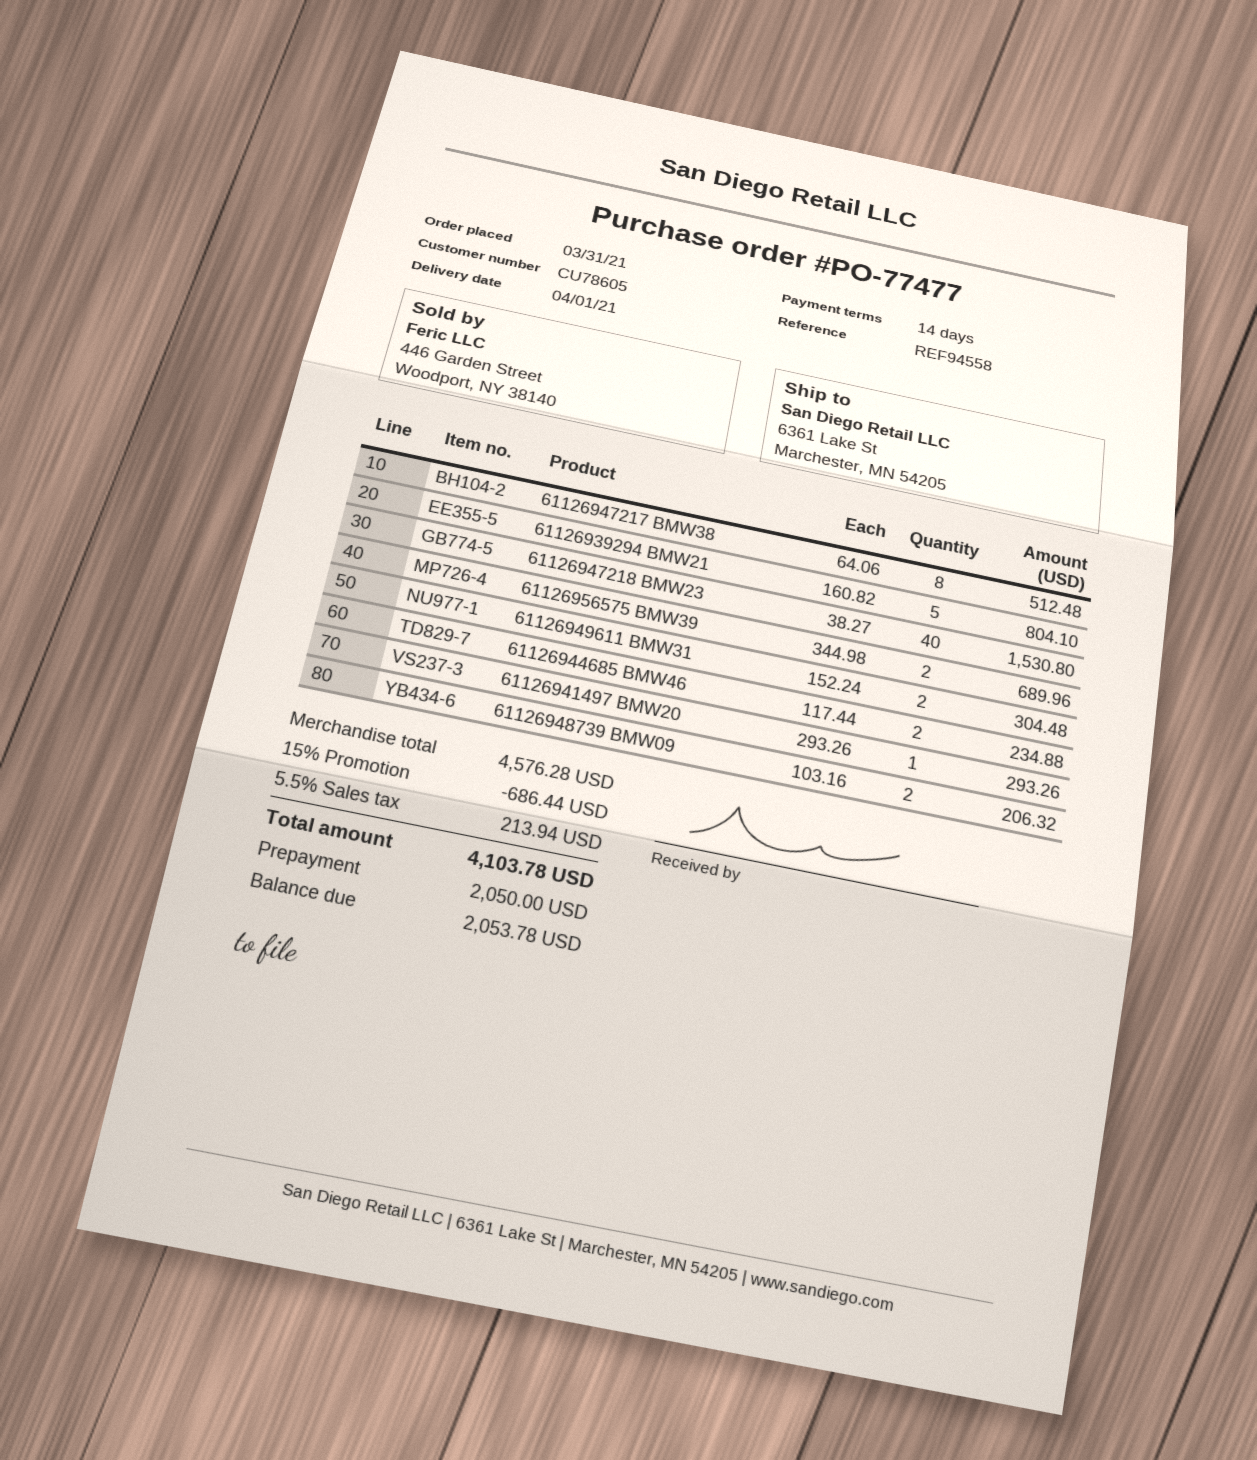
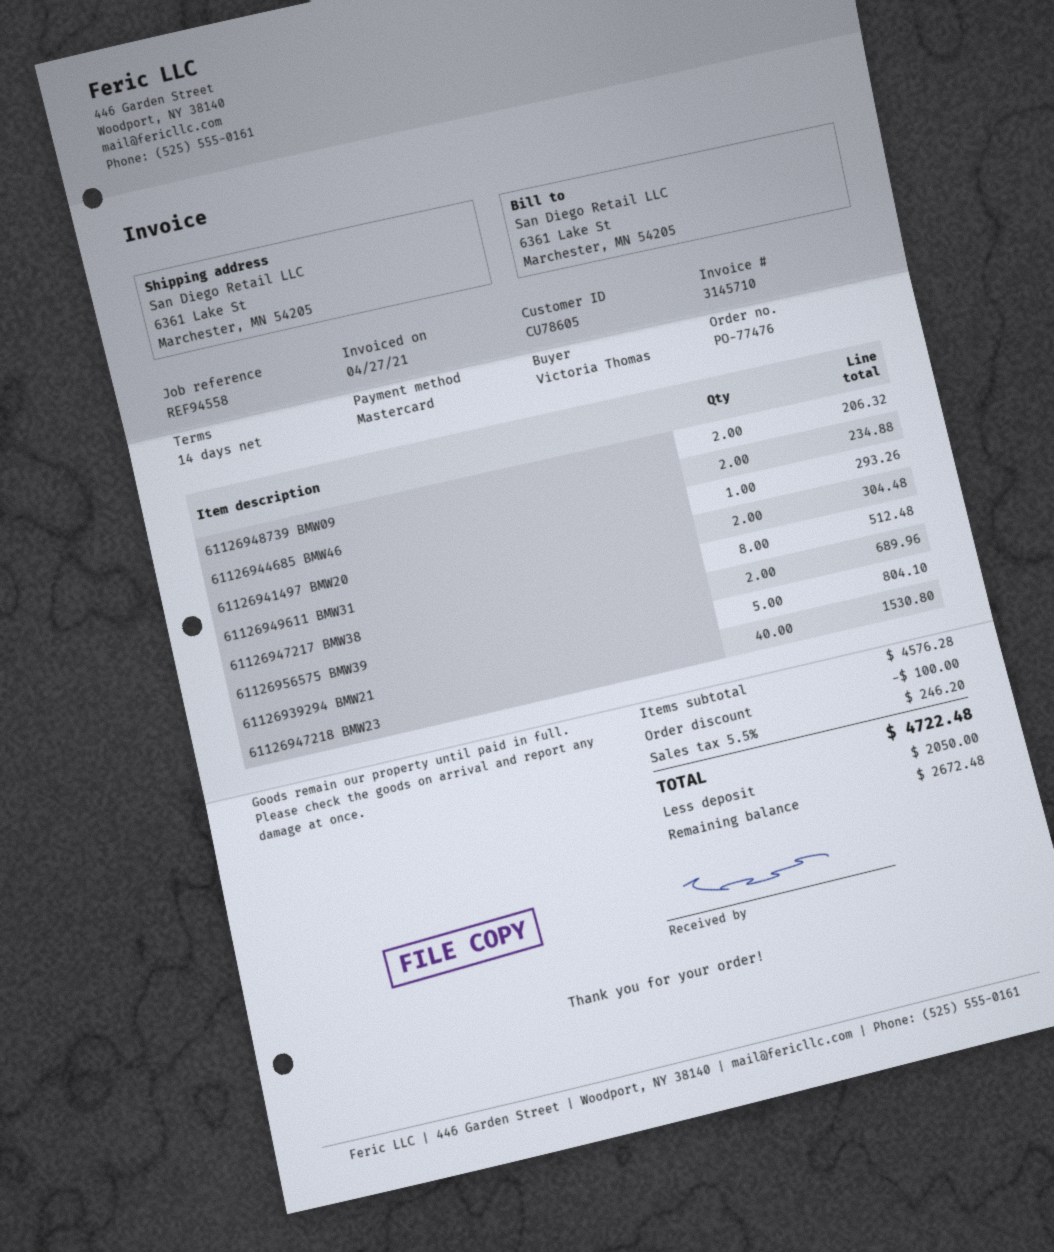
order number: PO-77477 -> PO-77476
discount: 686.44 -> 100.00
tax: 5.5% = 213.94 -> 5.5% = 246.20
total: 4103.78 -> 4722.48
balance: 2053.78 -> 2672.48

